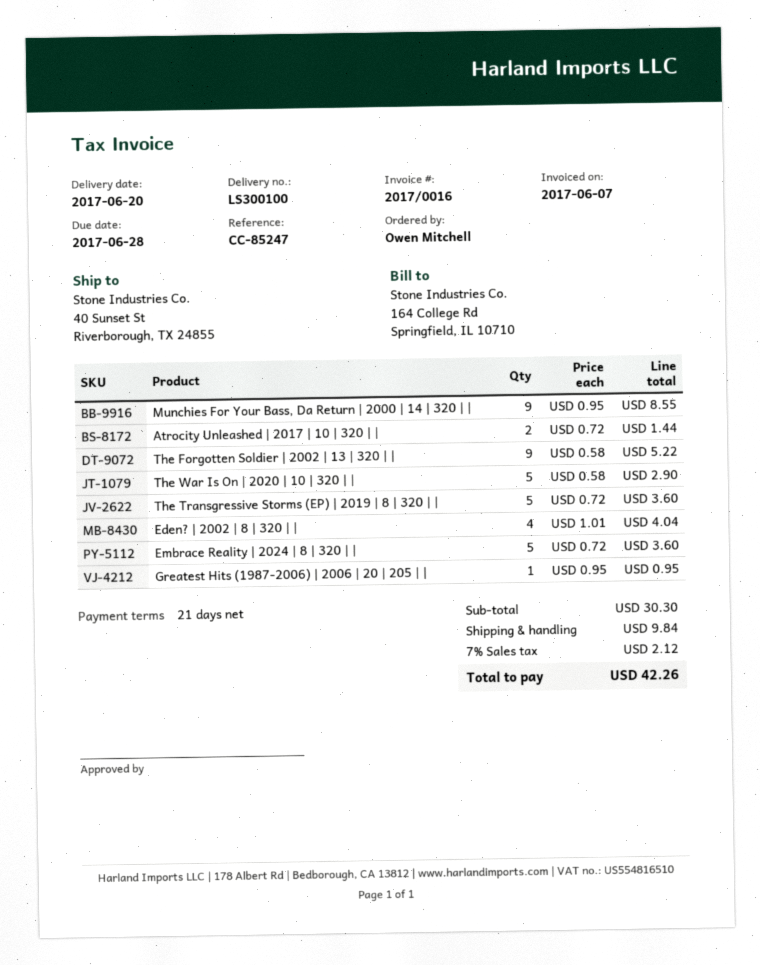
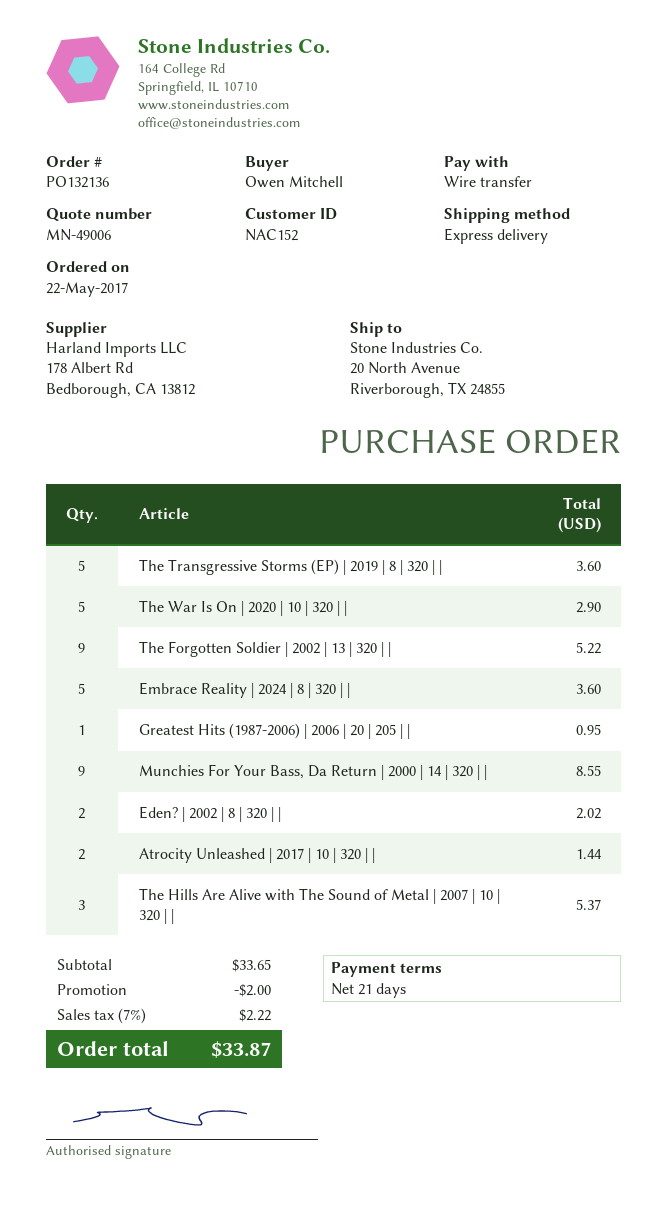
ship to: 40 Sunset St, Riverborough, TX 24855 -> 20 North Avenue, Riverborough, TX 24855
Eden? | 2002 | 8 | 320 | |: 4 for 4.04 -> 2 for 2.02
The Hills Are Alive with The Sound of Metal | 2007 | 10 | 320 | |: none -> 3 for 5.37
subtotal: 30.30 -> 33.65
discount: none -> 2.00
shipping: 9.84 -> none
tax: 7% = 2.12 -> 7% = 2.22
total: 42.26 -> 33.87

